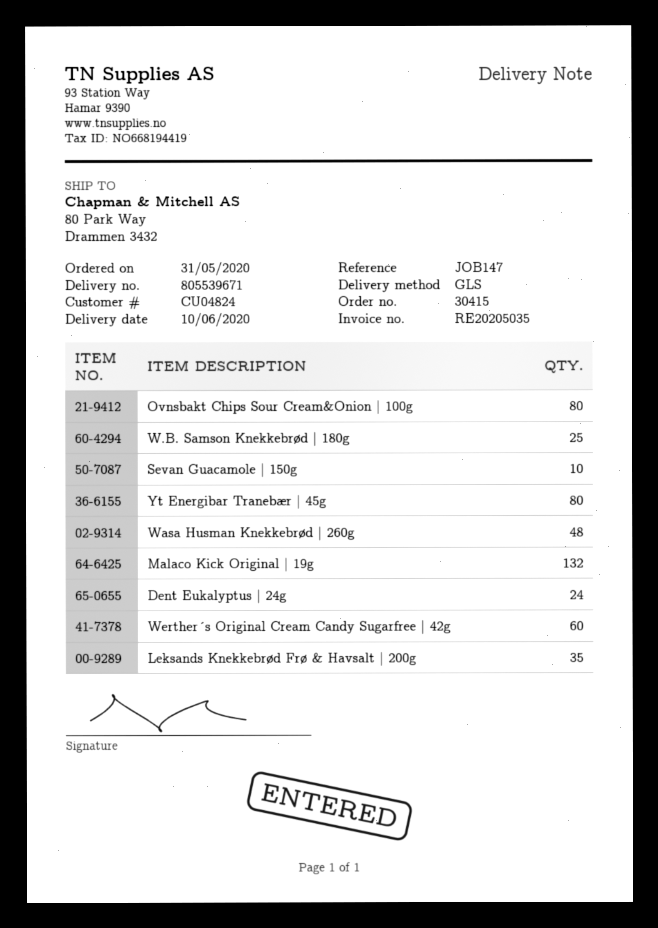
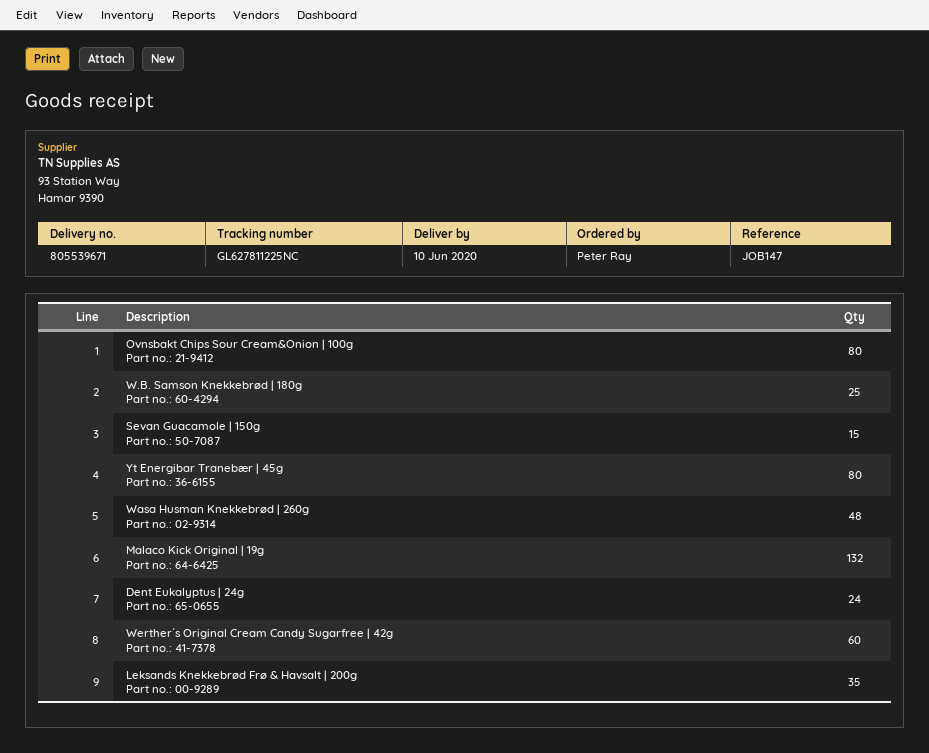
Sevan Guacamole | 150g: 10 -> 15

